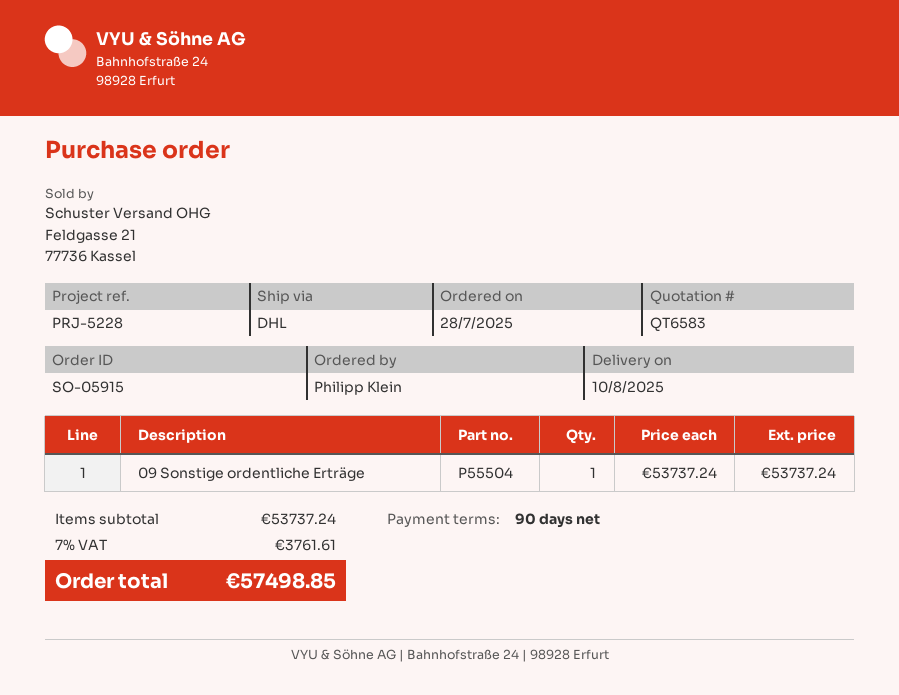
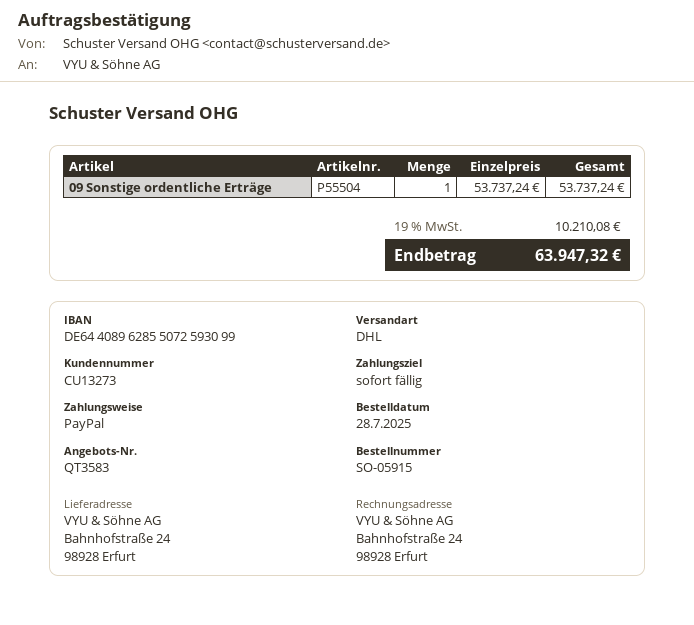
quote number: QT6583 -> QT3583
payment terms: 90 days -> on receipt
tax: 7% = 3761.61 -> 19% = 10210.08
total: 57498.85 -> 63947.32

